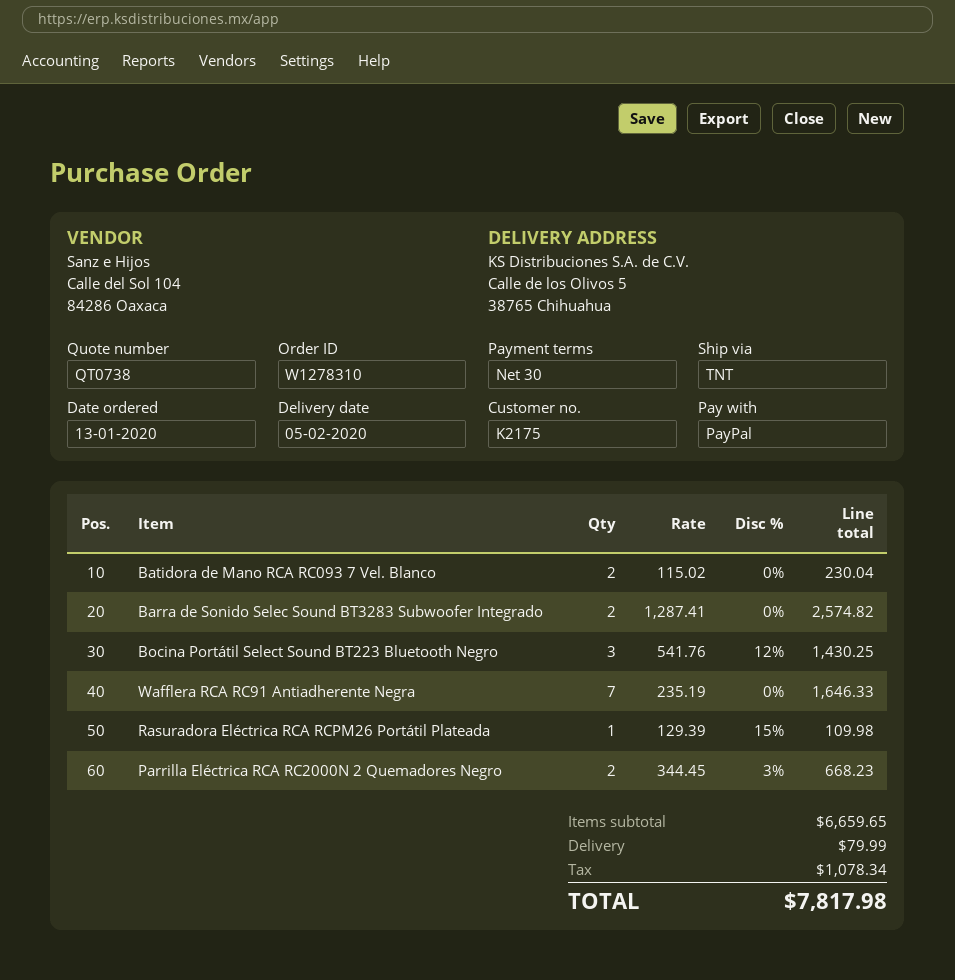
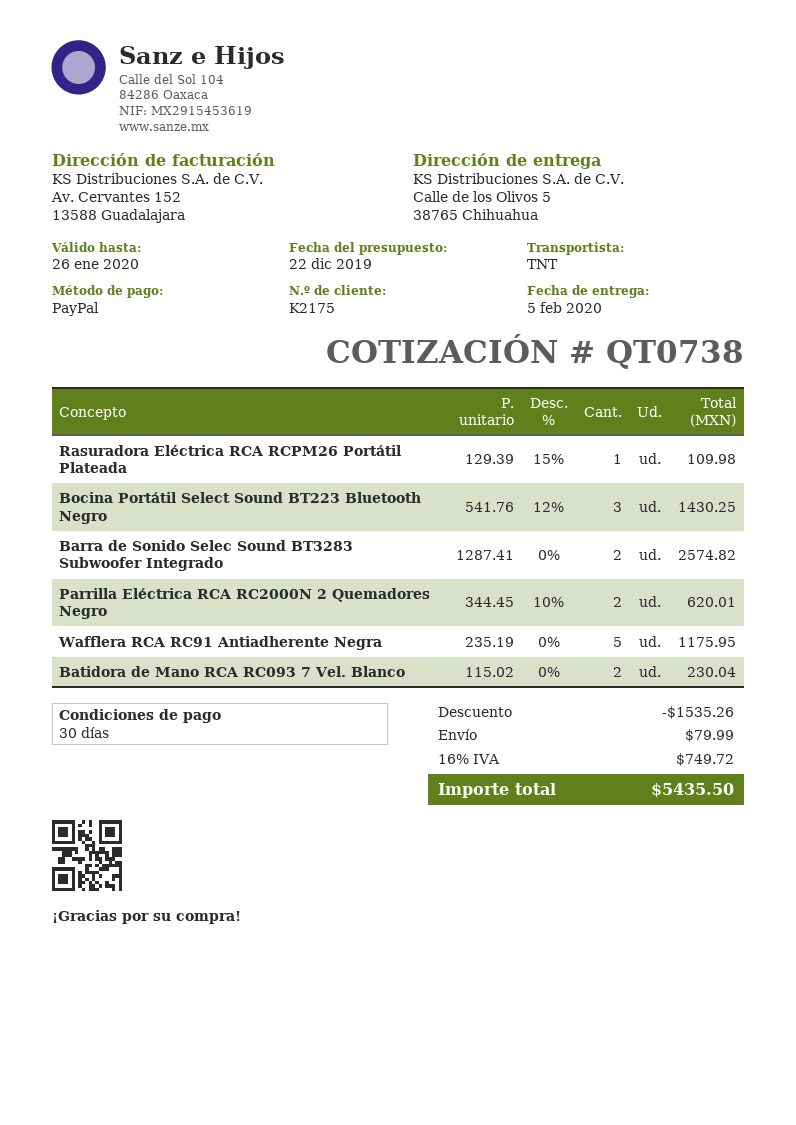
Wafflera RCA RC91 Antiadherente Negra: 7 x 235.19 = 1646.33 -> 5 x 235.19 = 1175.95
Parrilla Eléctrica RCA RC2000N 2 Quemadores Negro: 2 x 344.45 - 3% = 668.23 -> 2 x 344.45 - 10% = 620.01
discount: none -> 1535.26
tax: 1078.34 -> 749.72
total: 7817.98 -> 5435.50

